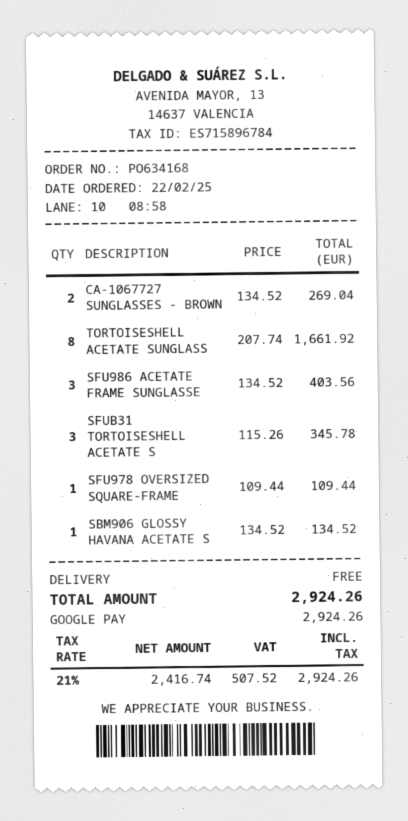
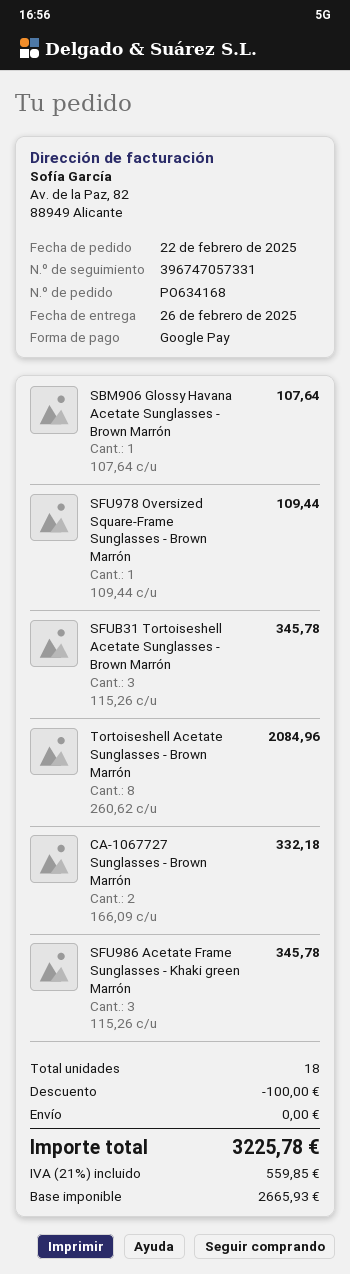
CA-1067727 SUNGLASSES - BROWN: 2 x 134.52 = 269.04 -> 2 x 166.09 = 332.18
TORTOISESHELL ACETATE SUNGLASS: 8 x 207.74 = 1661.92 -> 8 x 260.62 = 2084.96
SFU986 ACETATE FRAME SUNGLASSE: 3 x 134.52 = 403.56 -> 3 x 115.26 = 345.78
SBM906 GLOSSY HAVANA ACETATE S: 1 x 134.52 = 134.52 -> 1 x 107.64 = 107.64
discount: none -> 100.00
net: 2416.74 -> 2665.93
tax: 21% = 507.52 -> 21% = 559.85
total: 2924.26 -> 3225.78

